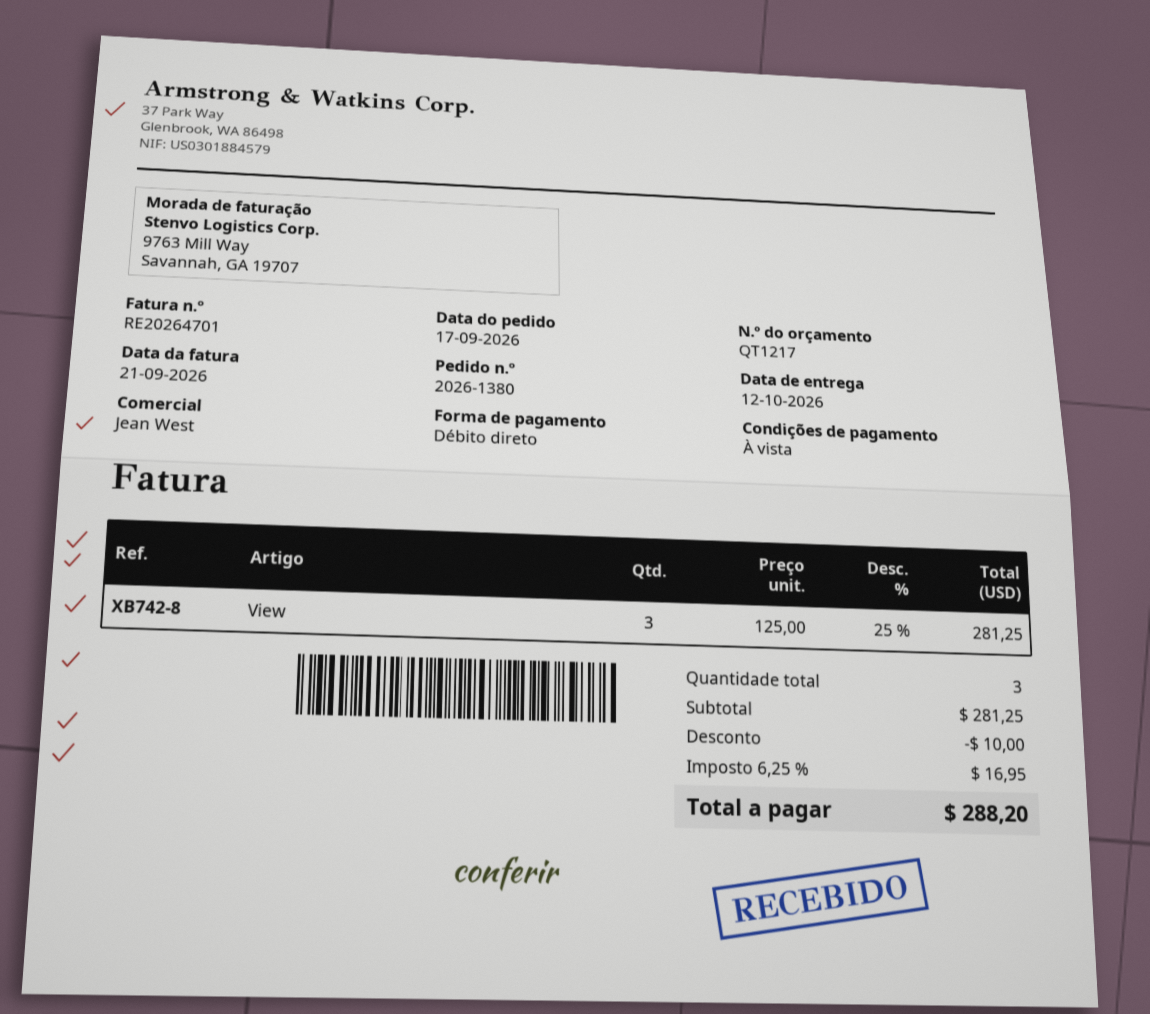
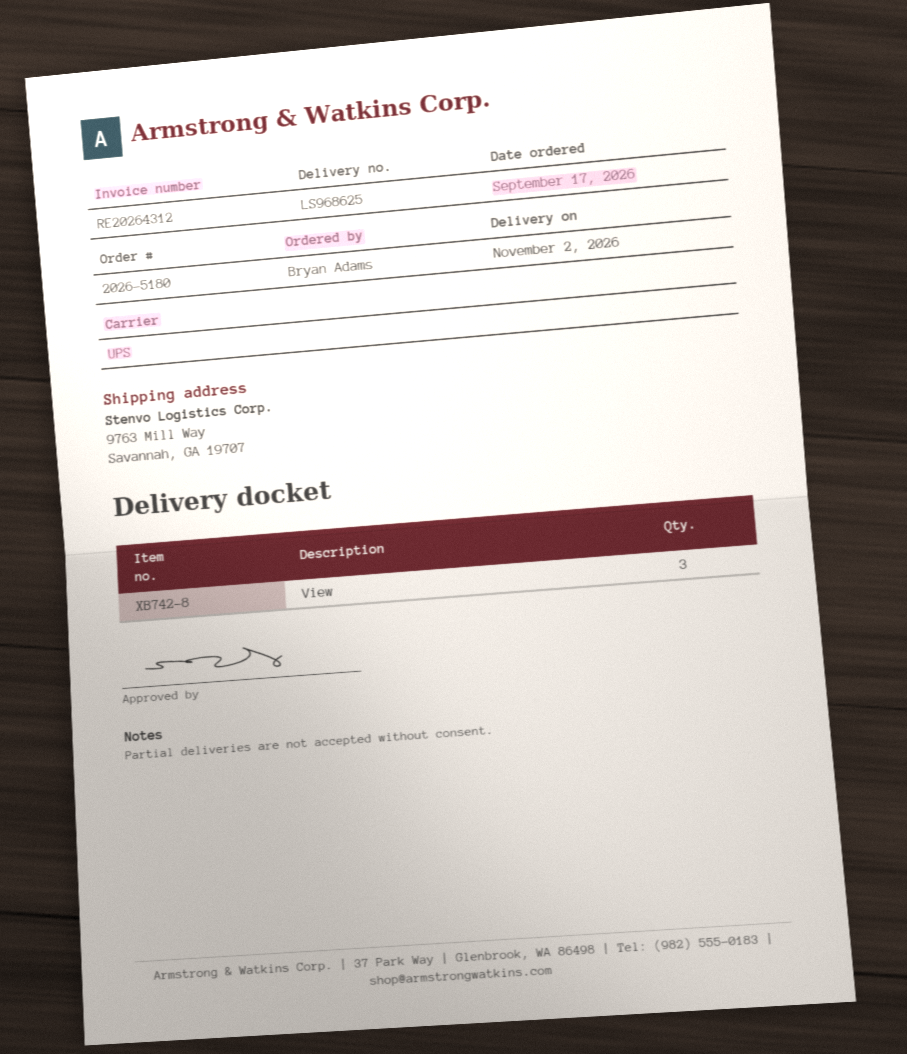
order number: 2026-1380 -> 2026-5180
delivery date: 2026-10-12 -> 2026-11-02
invoice number: RE20264701 -> RE20264312

